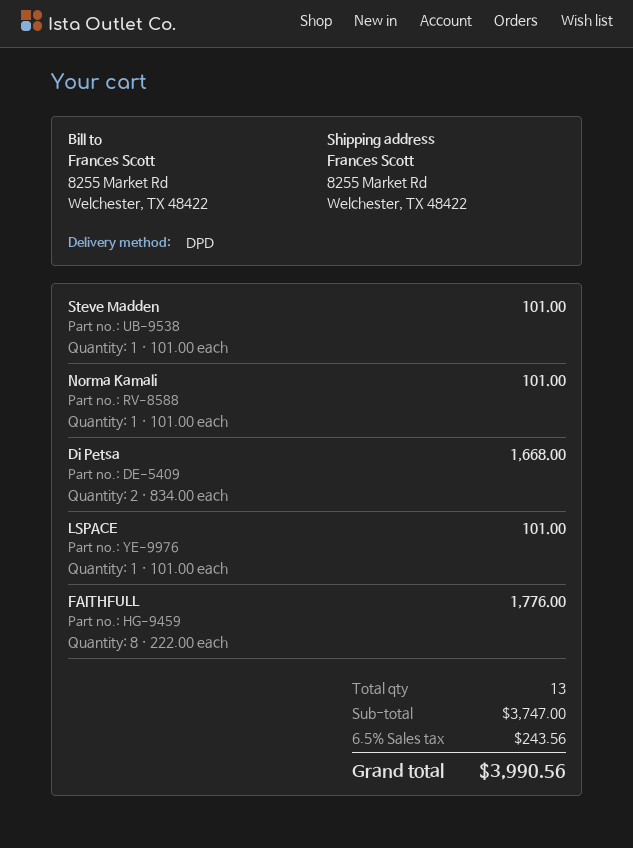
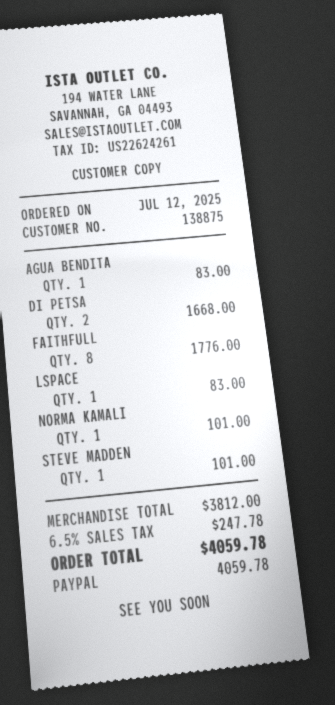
LSPACE: 1 for 101.00 -> 1 for 83.00
AGUA BENDITA: none -> 1 for 83.00
subtotal: 3747.00 -> 3812.00
tax: 6.5% = 243.56 -> 6.5% = 247.78
total: 3990.56 -> 4059.78

